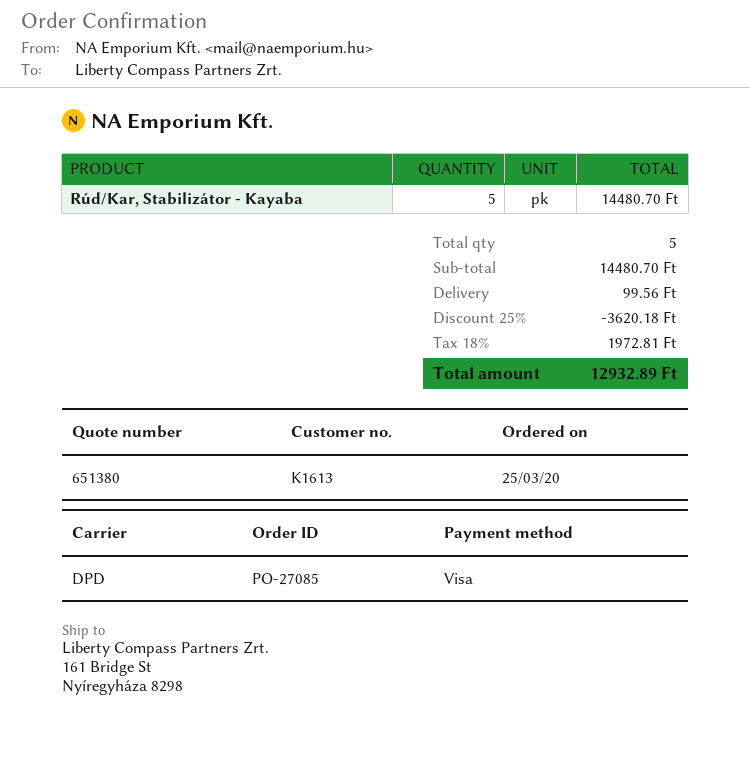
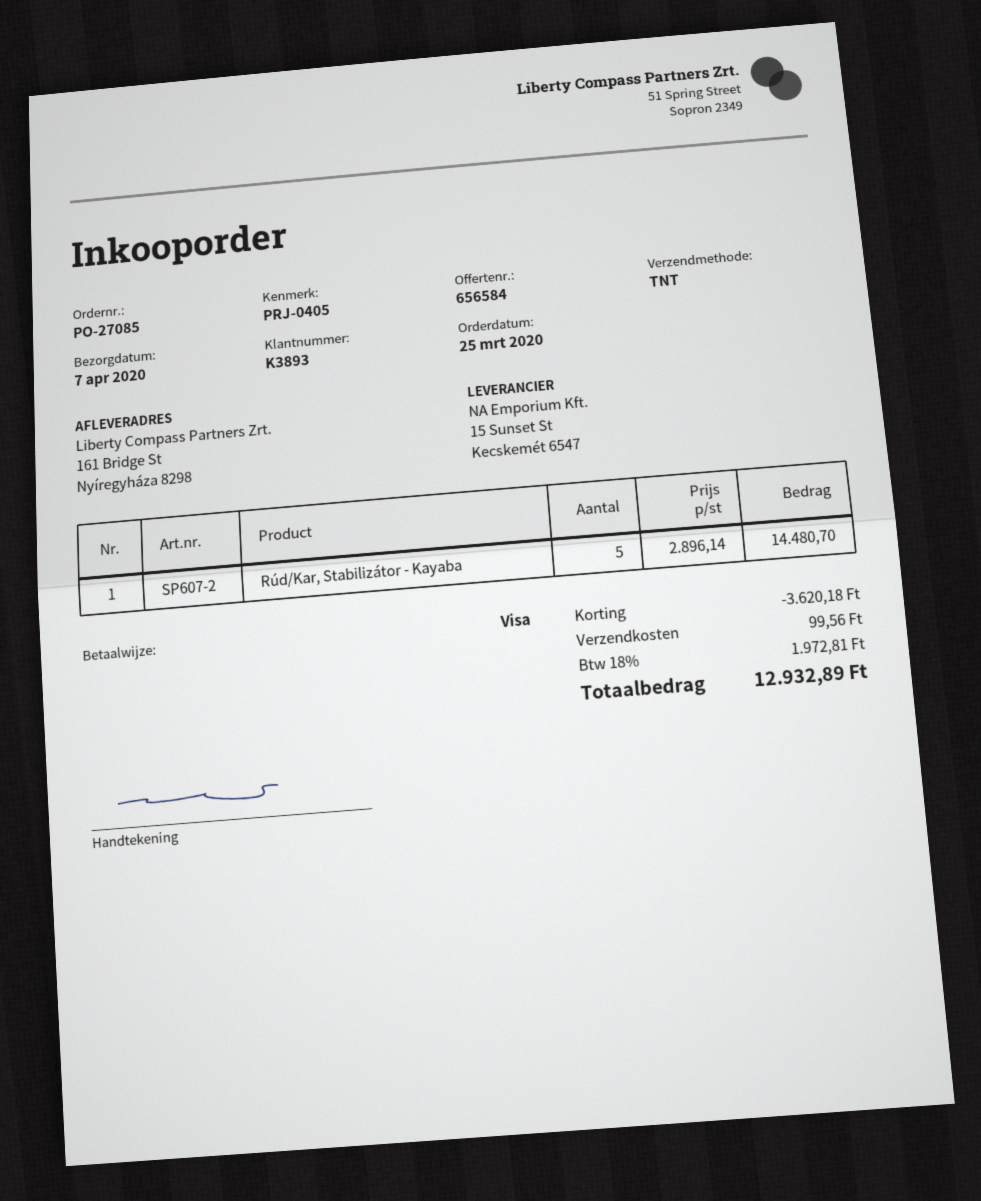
quote number: 651380 -> 656584
customer number: K1613 -> K3893
shipping method: DPD -> TNT

